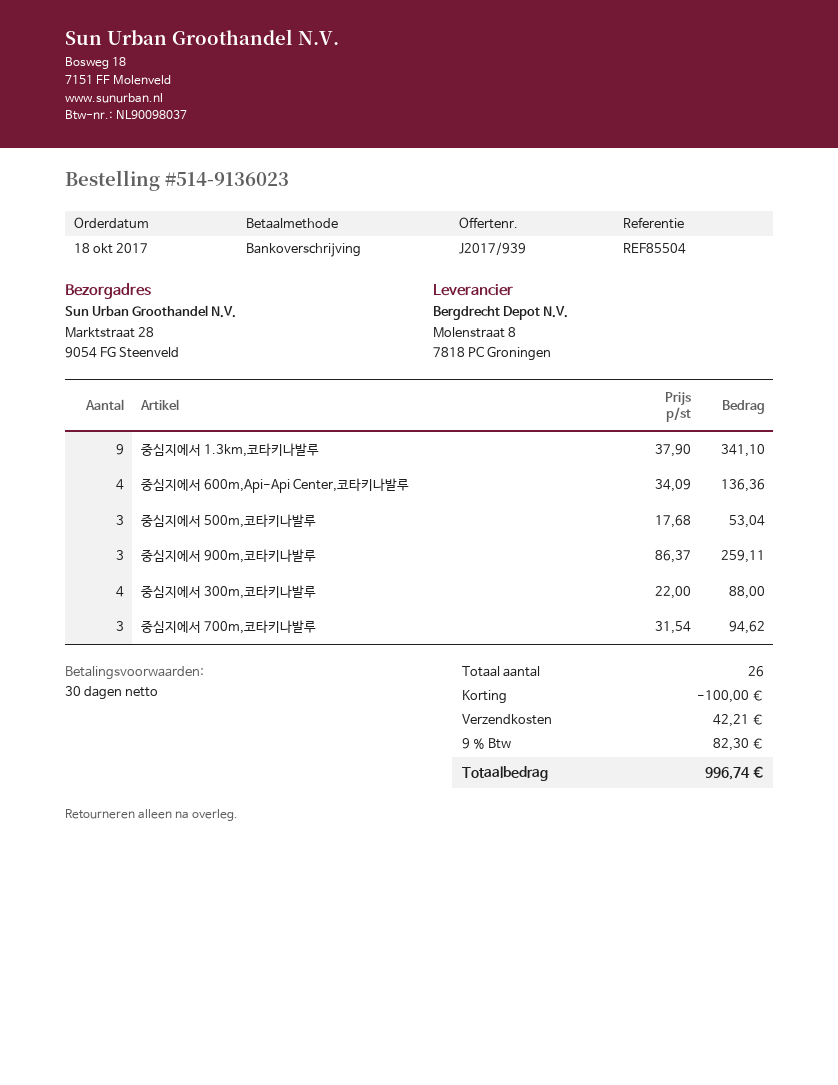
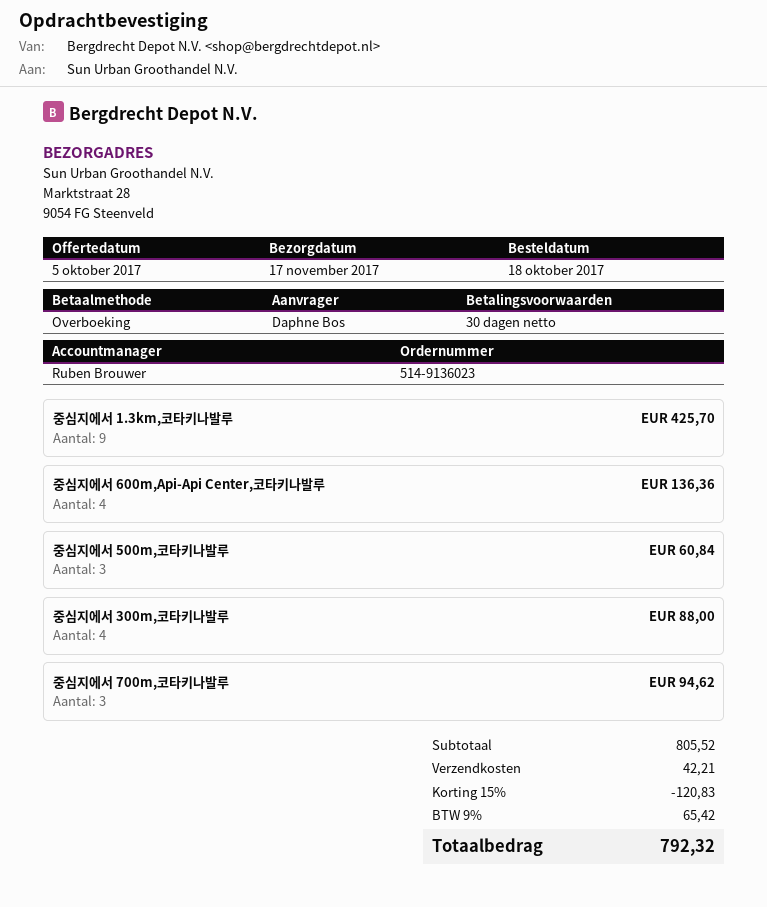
중심지에서 1.3km,코타키나발루: 9 for 341.10 -> 9 for 425.70
중심지에서 500m,코타키나발루: 3 for 53.04 -> 3 for 60.84
중심지에서 900m,코타키나발루: 3 for 259.11 -> none
discount: 100.00 -> 120.83
tax: 9% = 82.30 -> 9% = 65.42
total: 996.74 -> 792.32

